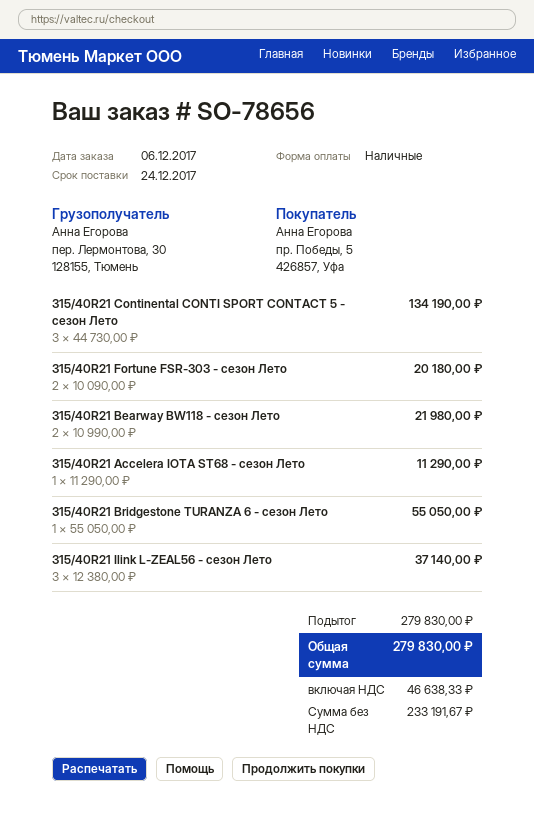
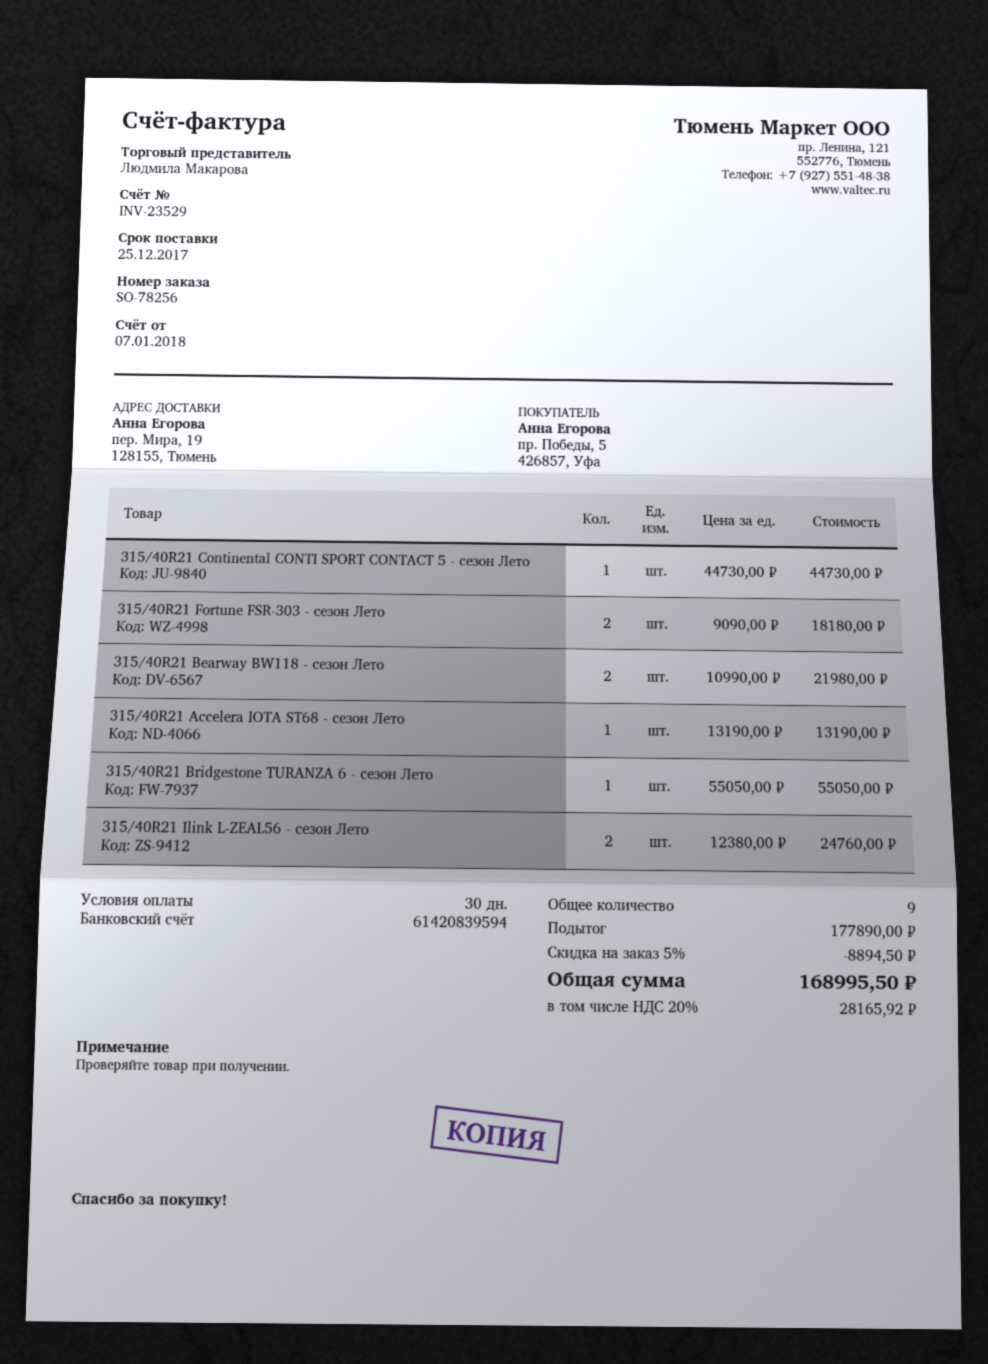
order number: SO-78656 -> SO-78256
delivery date: 2017-12-24 -> 2017-12-25
ship to: пер. Лермонтова, 30, 128155, Тюмень -> пер. Мира, 19, 128155, Тюмень
315/40R21 Continental CONTI SPORT CONTACT 5 - сезон Лето: 3 x 44730.00 = 134190.00 -> 1 x 44730.00 = 44730.00
315/40R21 Fortune FSR-303 - сезон Лето: 2 x 10090.00 = 20180.00 -> 2 x 9090.00 = 18180.00
315/40R21 Accelera IOTA ST68 - сезон Лето: 1 x 11290.00 = 11290.00 -> 1 x 13190.00 = 13190.00
315/40R21 Ilink L-ZEAL56 - сезон Лето: 3 x 12380.00 = 37140.00 -> 2 x 12380.00 = 24760.00
subtotal: 279830.00 -> 177890.00
discount: none -> 5% = 8894.50
tax: 46638.33 -> 28165.92
total: 279830.00 -> 168995.50

